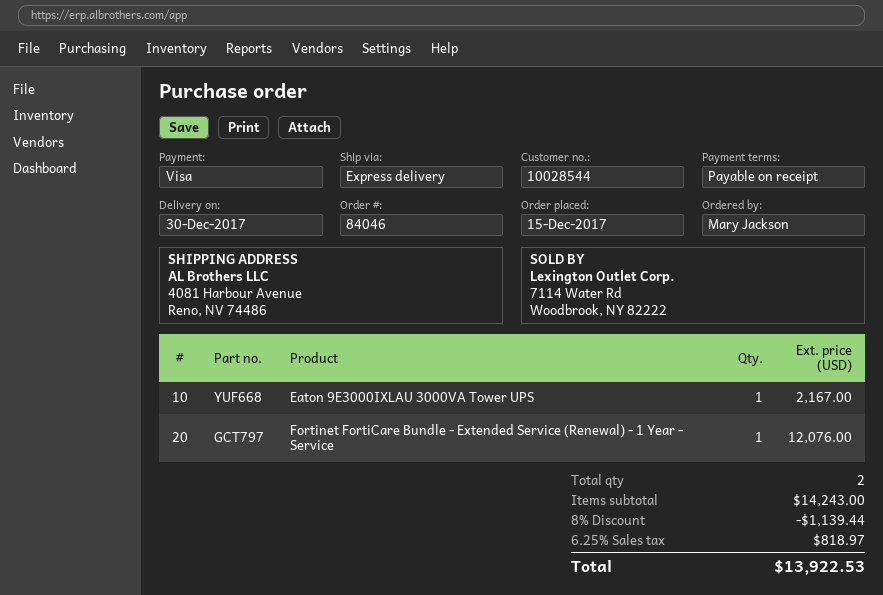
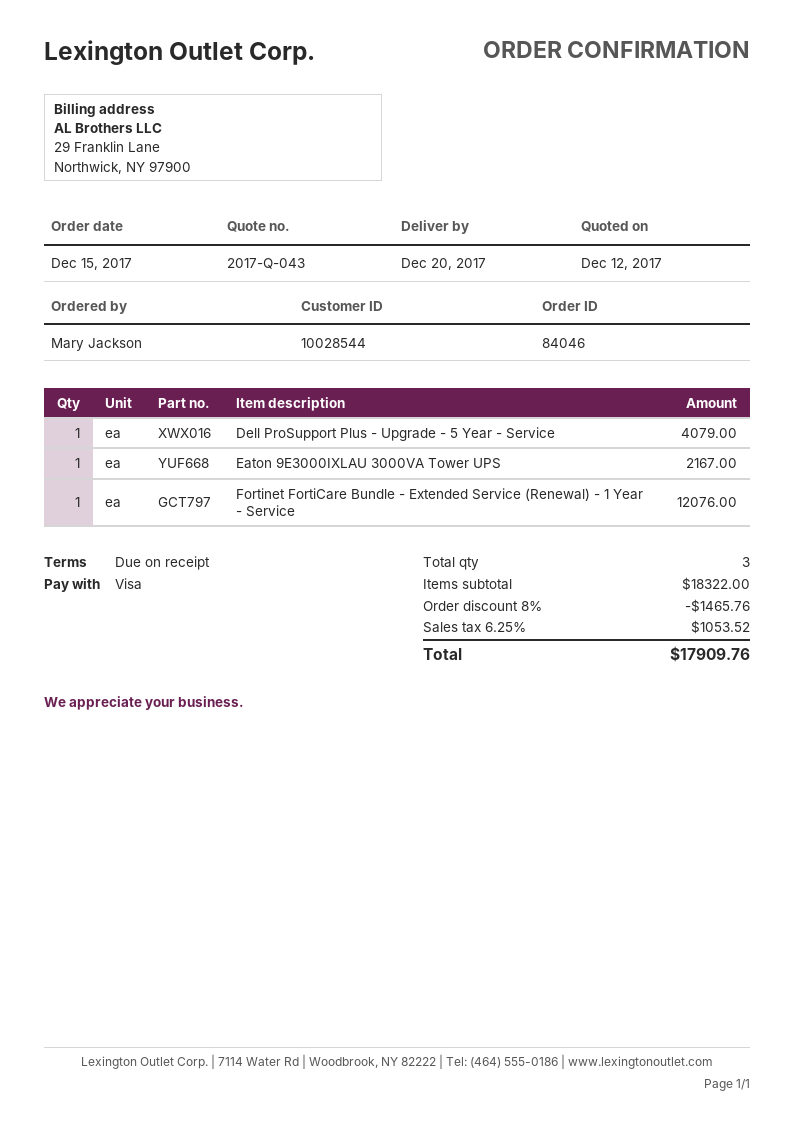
delivery date: 2017-12-30 -> 2017-12-20
Dell ProSupport Plus - Upgrade - 5 Year - Service: none -> 1 for 4079.00
total quantity: 2 -> 3
subtotal: 14243.00 -> 18322.00
discount: 8% = 1139.44 -> 8% = 1465.76
tax: 6.25% = 818.97 -> 6.25% = 1053.52
total: 13922.53 -> 17909.76

